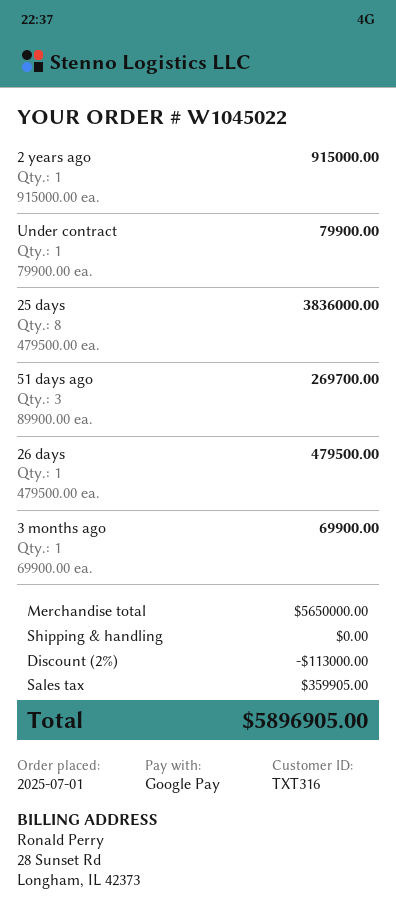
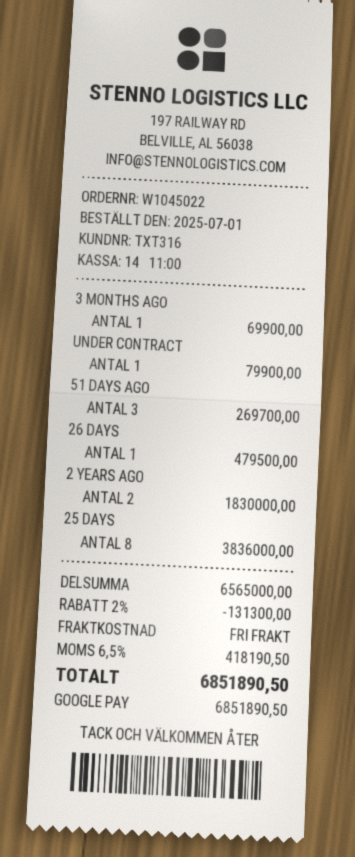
2 years ago: 1 for 915000.00 -> 2 for 1830000.00
subtotal: 5650000.00 -> 6565000.00
discount: 2% = 113000.00 -> 2% = 131300.00
tax: 359905.00 -> 418190.50
total: 5896905.00 -> 6851890.50

